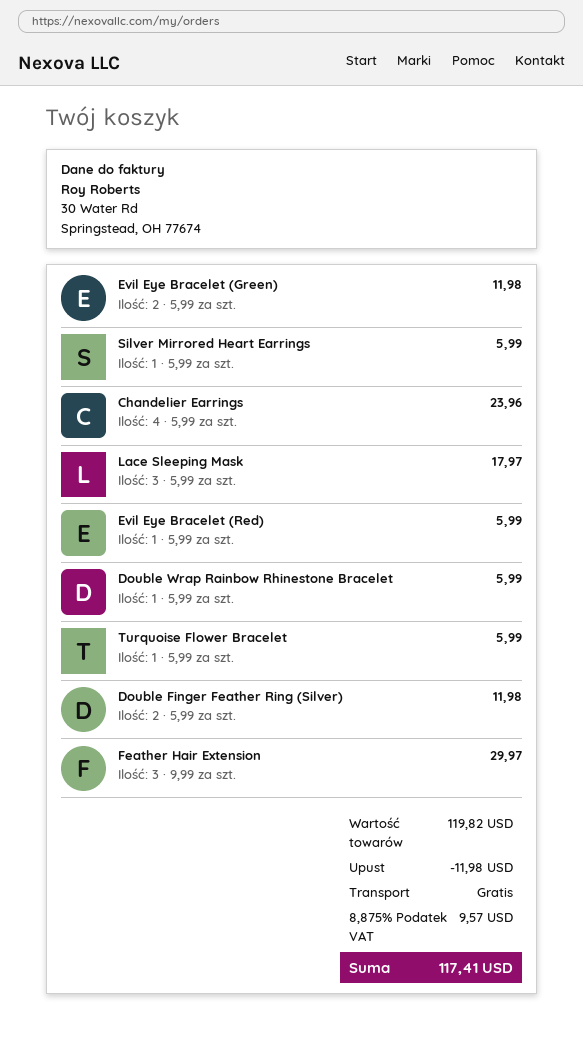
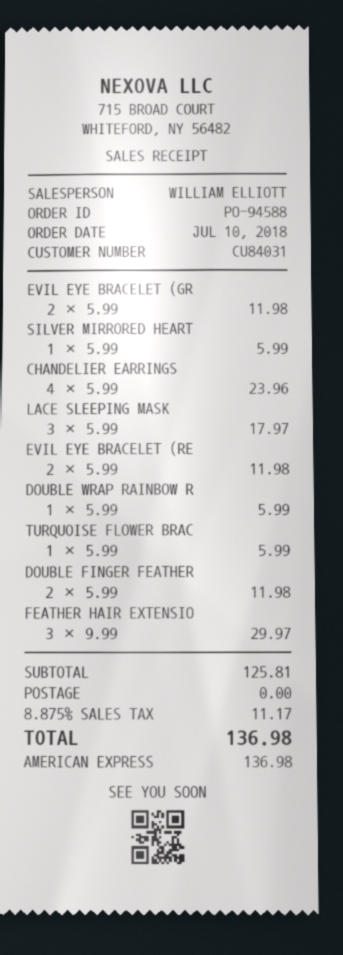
Evil Eye Bracelet (Red): 1 x 5.99 = 5.99 -> 2 x 5.99 = 11.98
subtotal: 119.82 -> 125.81
discount: 11.98 -> none
tax: 8.875% = 9.57 -> 8.875% = 11.17
total: 117.41 -> 136.98

